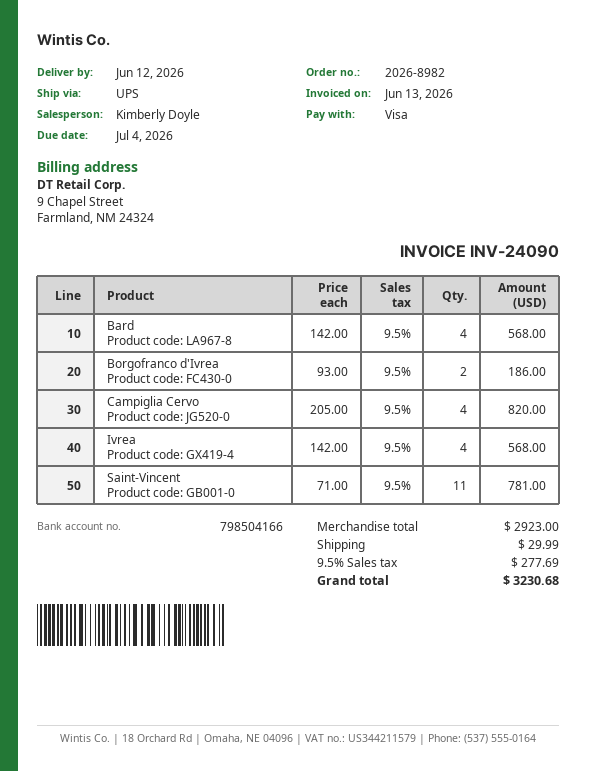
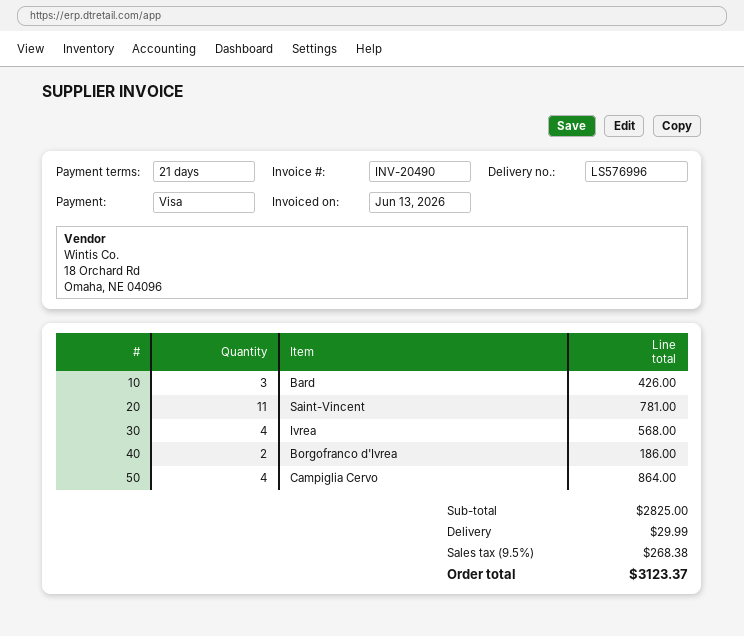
invoice number: INV-24090 -> INV-20490
Bard: 4 for 568.00 -> 3 for 426.00
Campiglia Cervo: 4 for 820.00 -> 4 for 864.00
subtotal: 2923.00 -> 2825.00
tax: 9.5% = 277.69 -> 9.5% = 268.38
total: 3230.68 -> 3123.37

